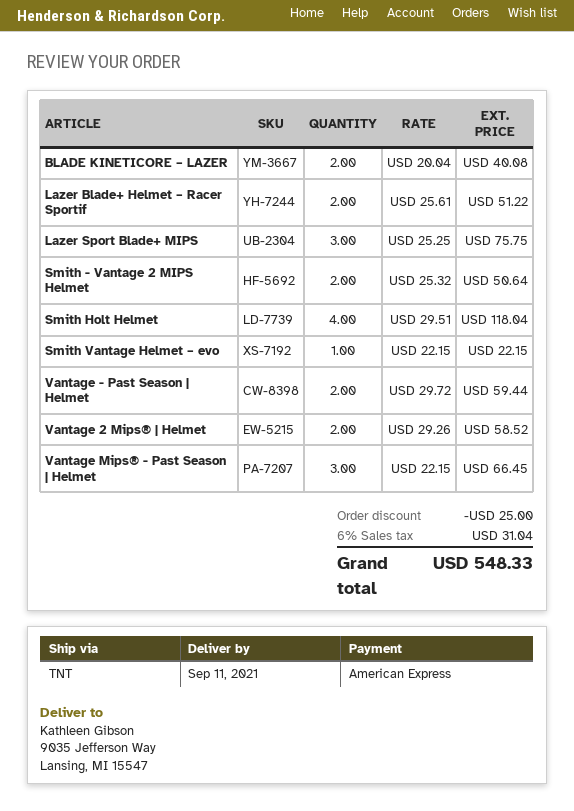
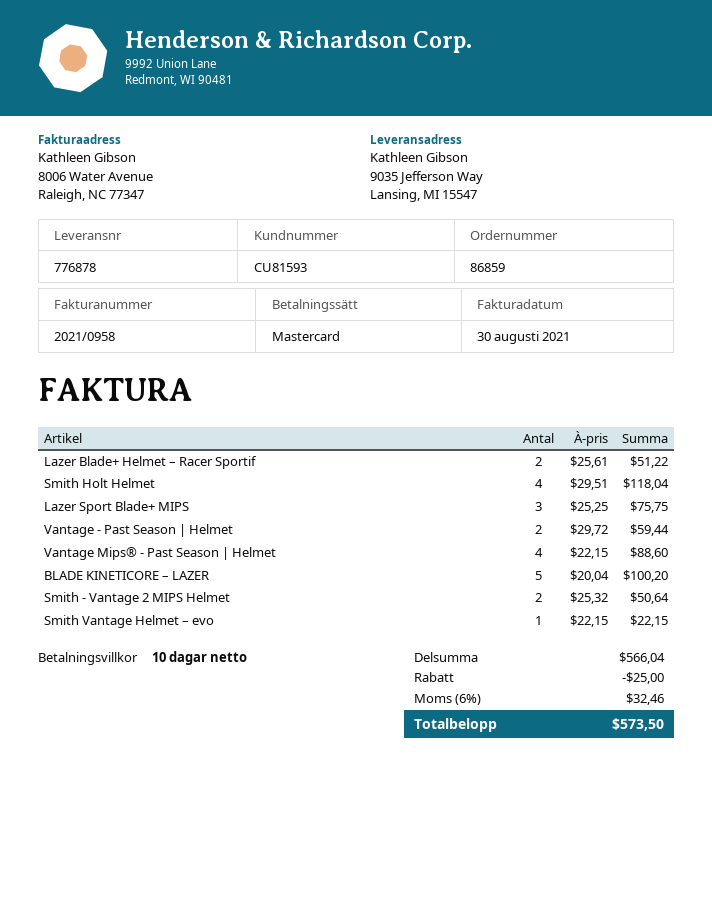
payment method: American Express -> Mastercard
BLADE KINETICORE – LAZER: 2 x 20.04 = 40.08 -> 5 x 20.04 = 100.20
Vantage 2 Mips® | Helmet: 2 x 29.26 = 58.52 -> none
Vantage Mips® - Past Season | Helmet: 3 x 22.15 = 66.45 -> 4 x 22.15 = 88.60
tax: 6% = 31.04 -> 6% = 32.46
total: 548.33 -> 573.50

